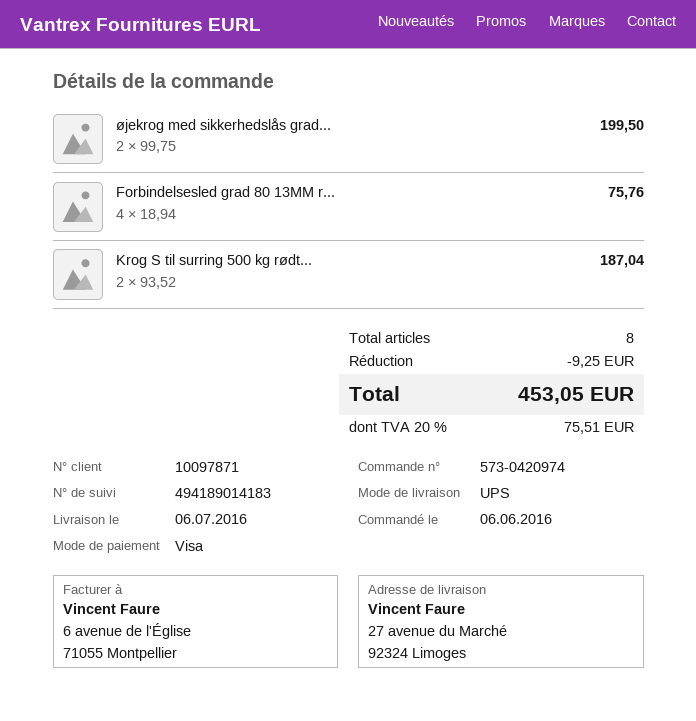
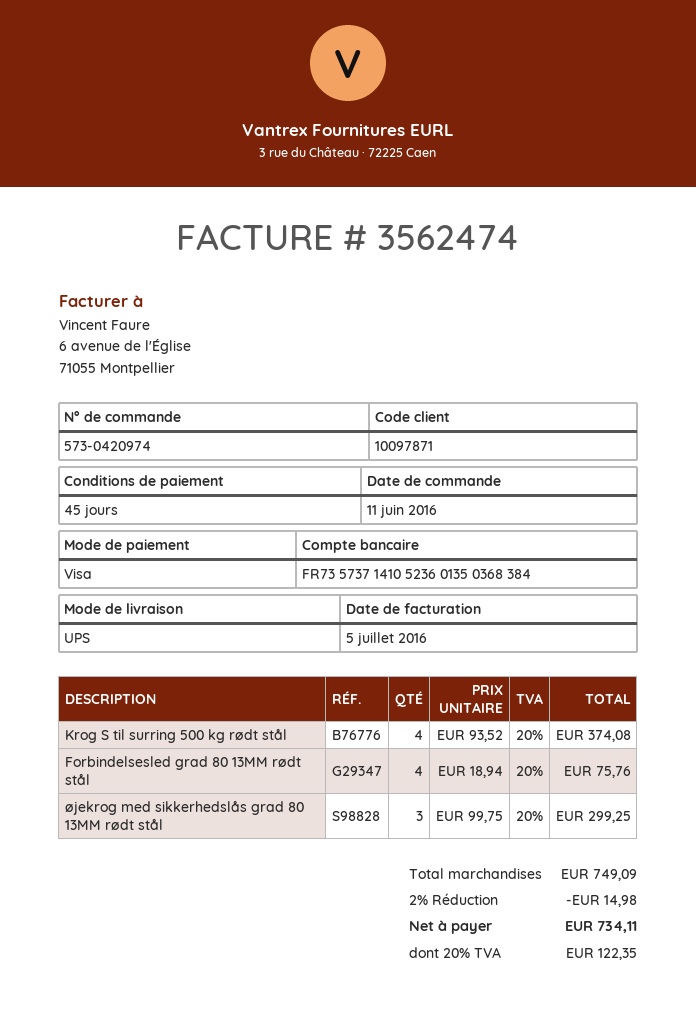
order date: 2016-06-06 -> 2016-06-11
øjekrog med sikkerhedslås grad...: 2 x 99.75 = 199.50 -> 3 x 99.75 = 299.25
Krog S til surring 500 kg rødt...: 2 x 93.52 = 187.04 -> 4 x 93.52 = 374.08
discount: 9.25 -> 14.98
tax: 20% = 75.51 -> 20% = 122.35
total: 453.05 -> 734.11

